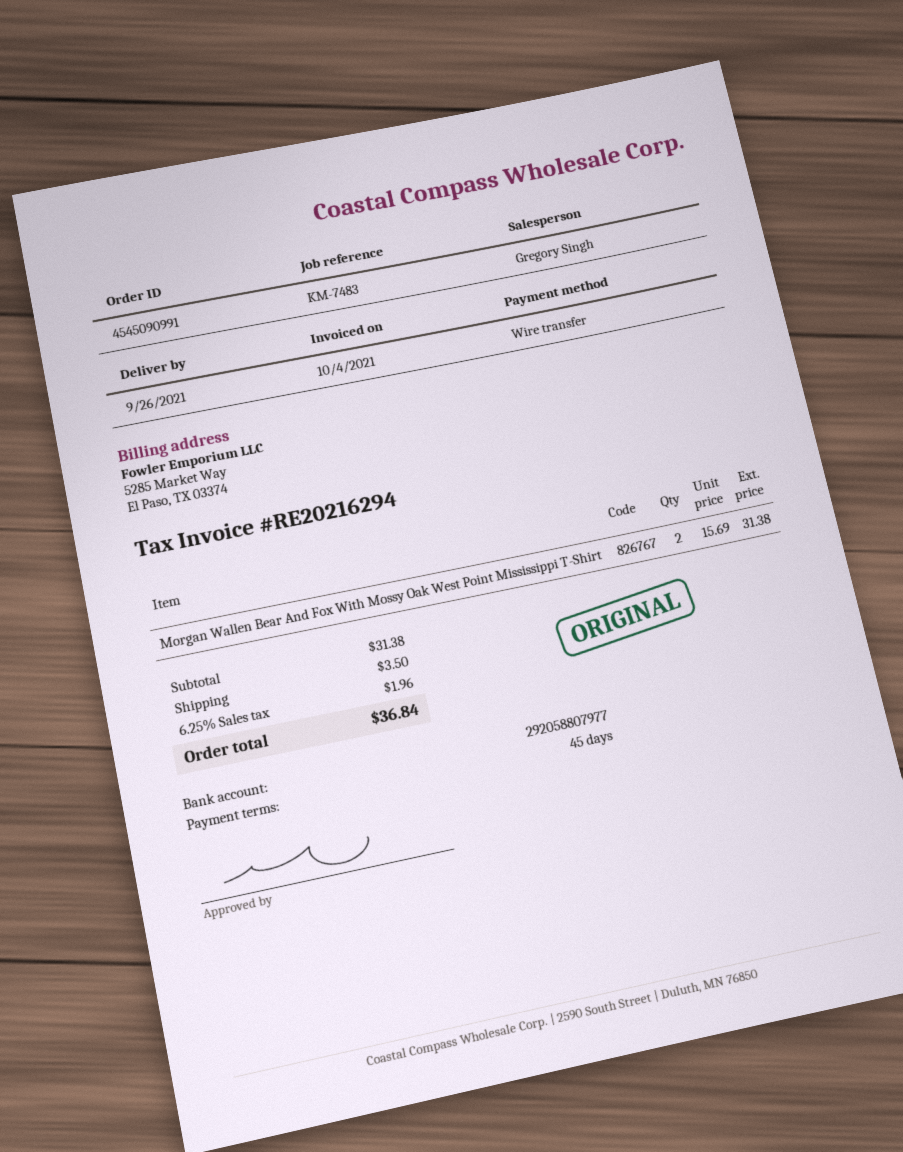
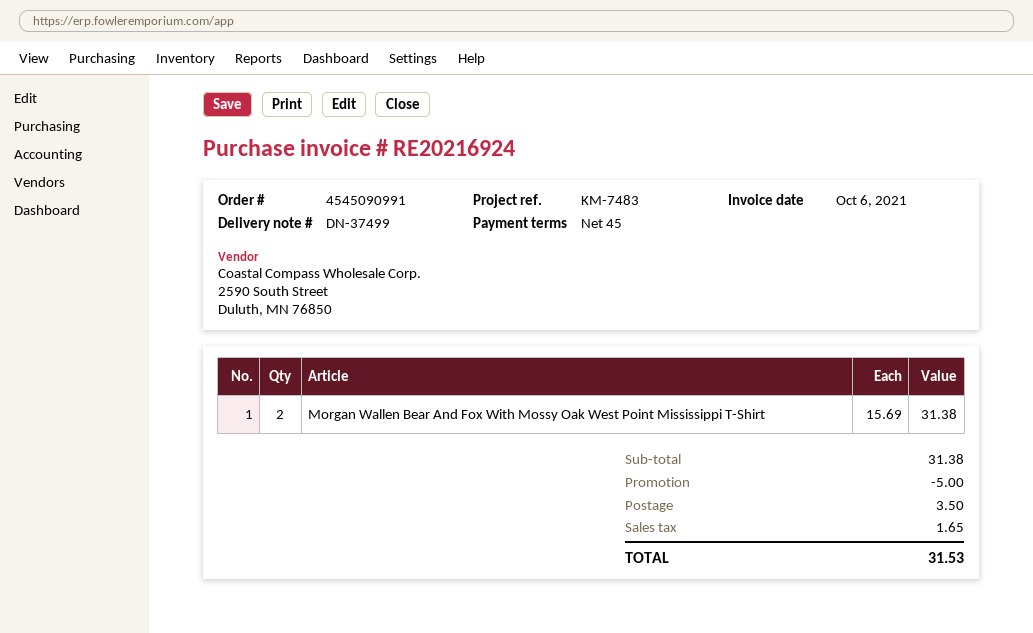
invoice number: RE20216294 -> RE20216924
invoice date: 2021-10-04 -> 2021-10-06
discount: none -> 5.00
tax: 1.96 -> 1.65
total: 36.84 -> 31.53

